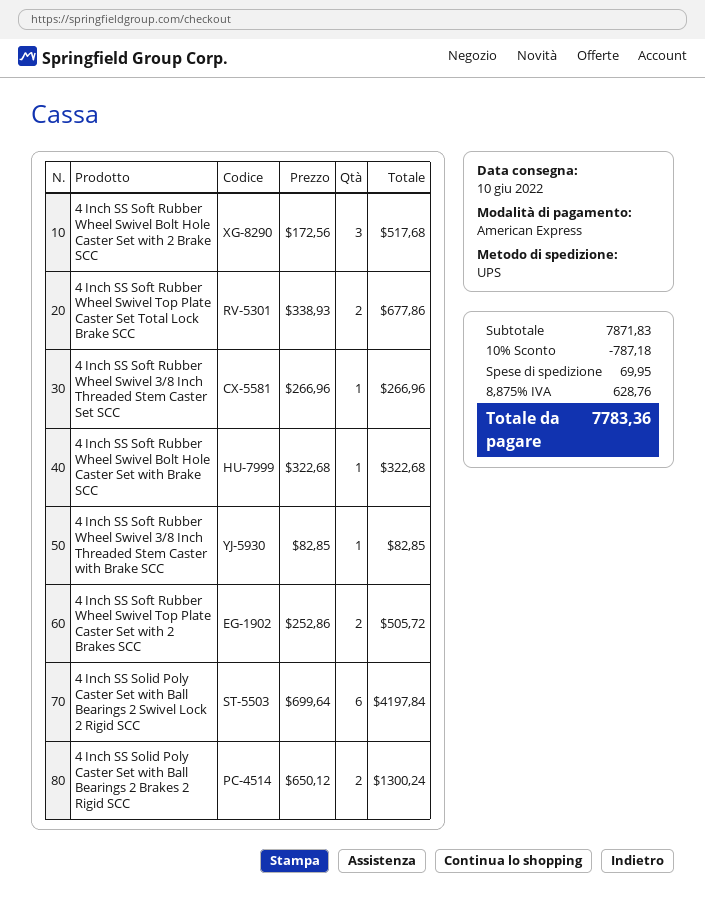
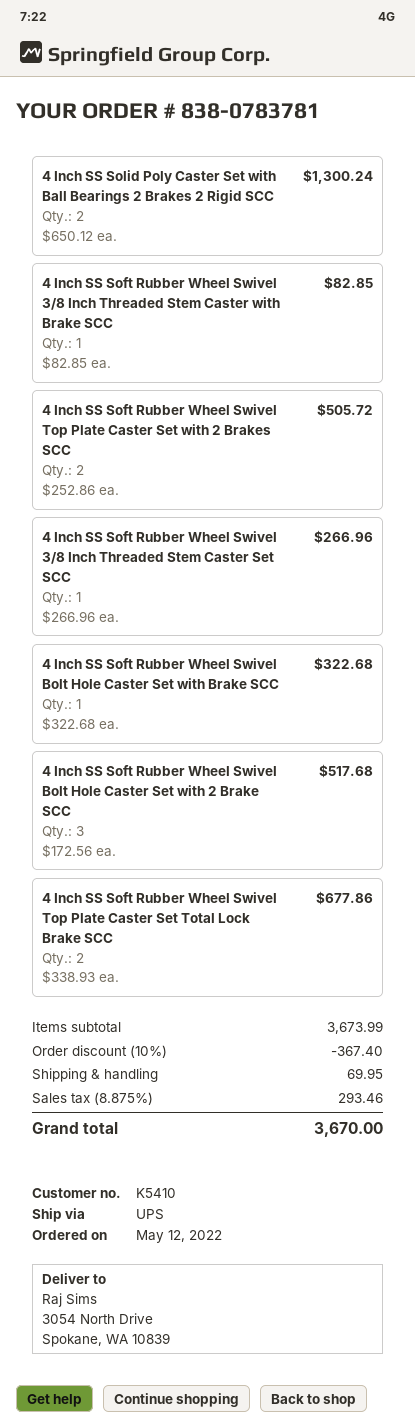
4 Inch SS Solid Poly Caster Set with Ball Bearings 2 Swivel Lock 2 Rigid SCC: 6 x 699.64 = 4197.84 -> none
subtotal: 7871.83 -> 3673.99
discount: 10% = 787.18 -> 10% = 367.40
tax: 8.875% = 628.76 -> 8.875% = 293.46
total: 7783.36 -> 3670.00

